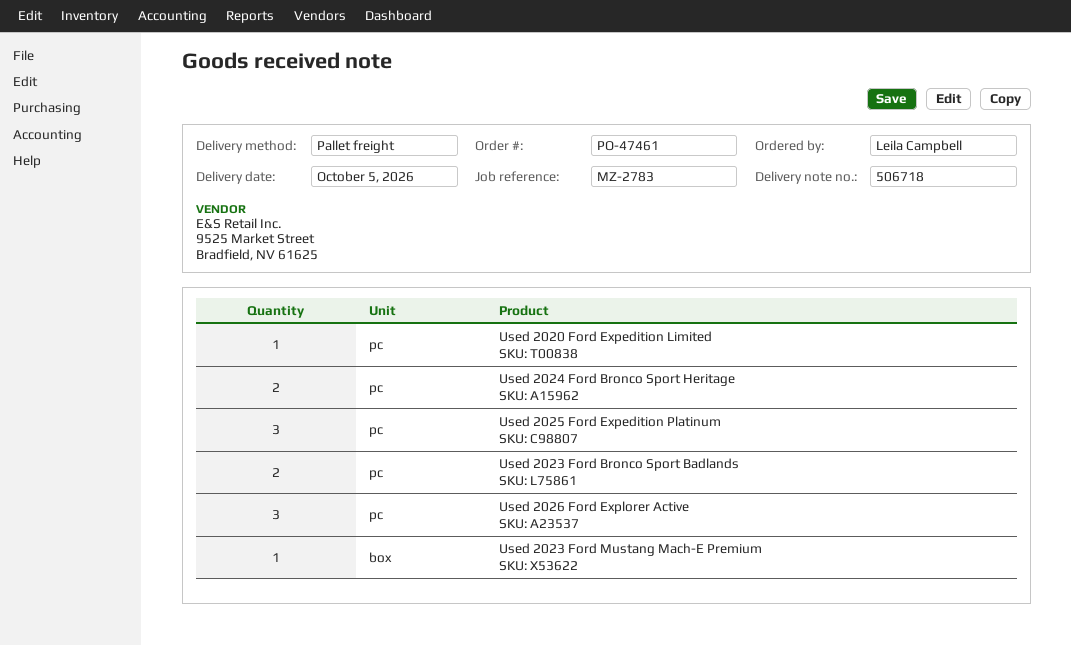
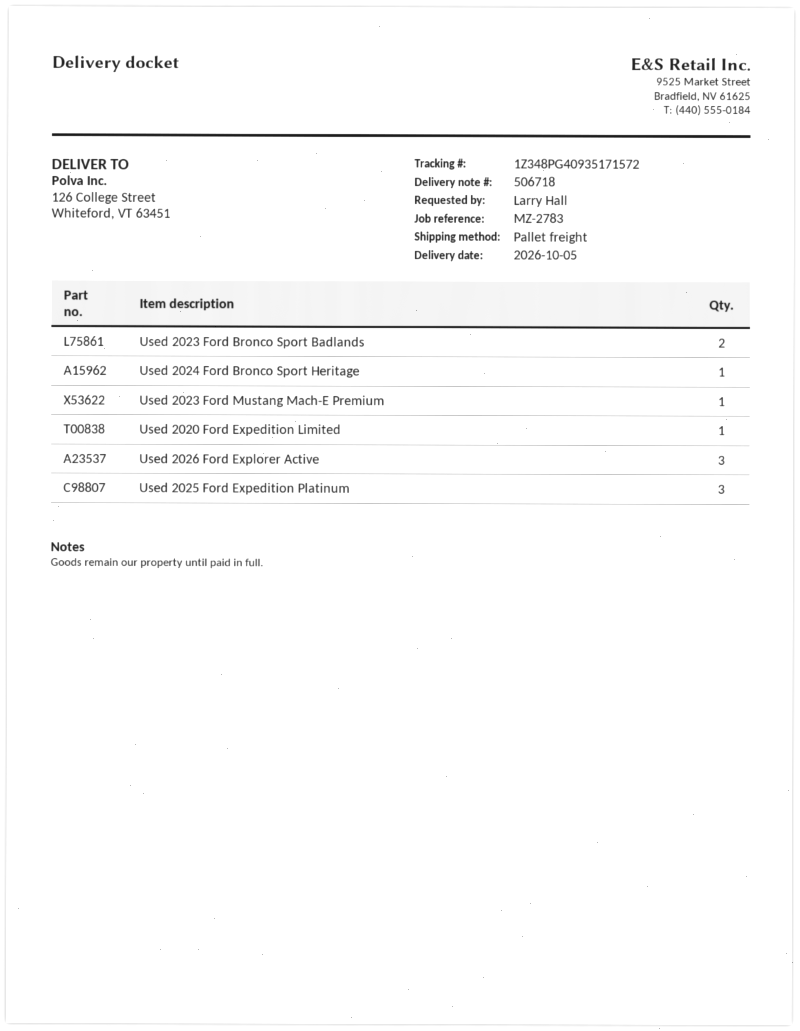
ordered by: Leila Campbell -> Larry Hall
Used 2024 Ford Bronco Sport Heritage: 2 -> 1

